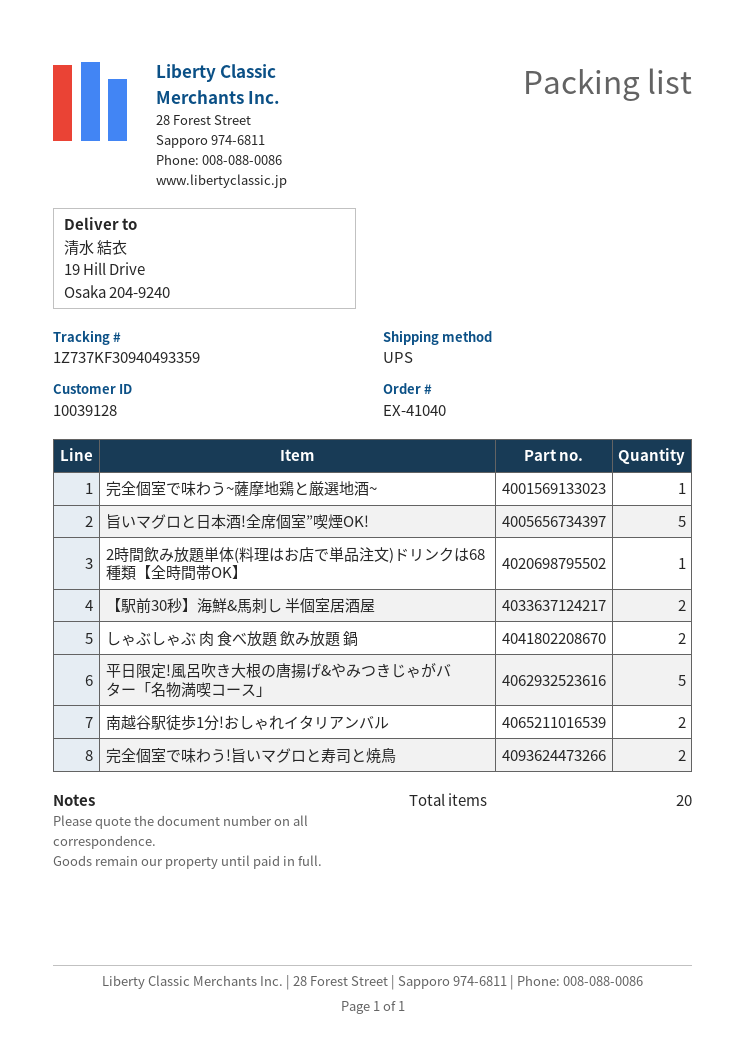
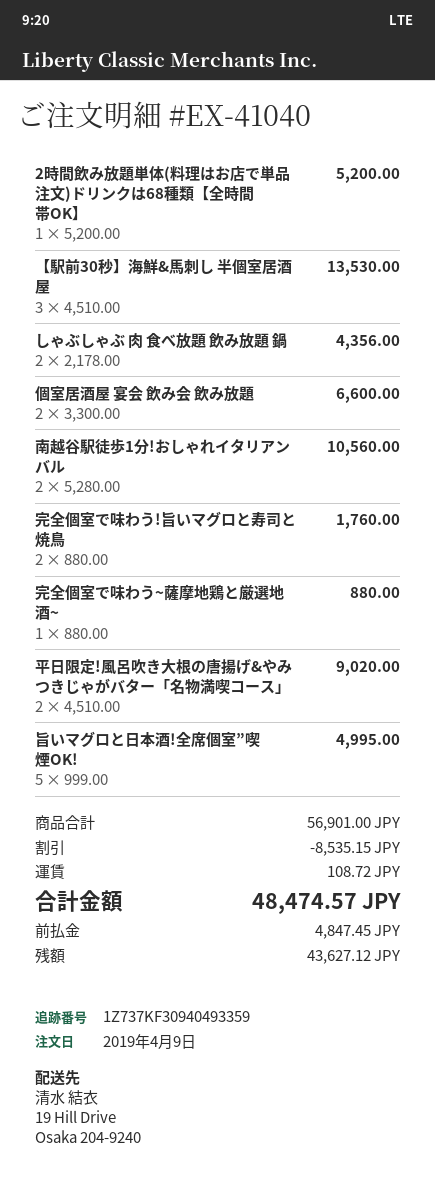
【駅前30秒】海鮮&馬刺し 半個室居酒屋: 2 -> 3
平日限定!風呂吹き大根の唐揚げ&やみつきじゃがバター「名物満喫コース」: 5 -> 2
個室居酒屋 宴会 飲み会 飲み放題: none -> 2

